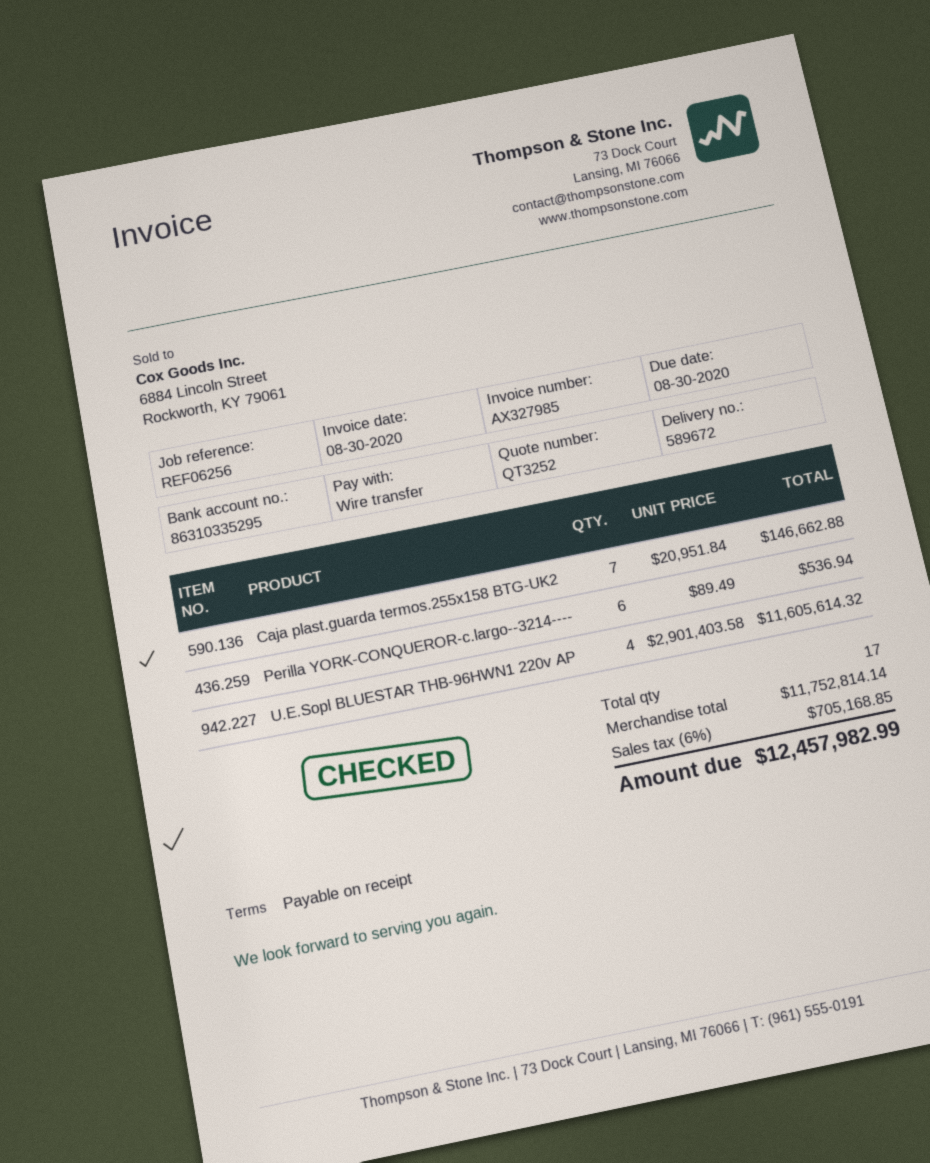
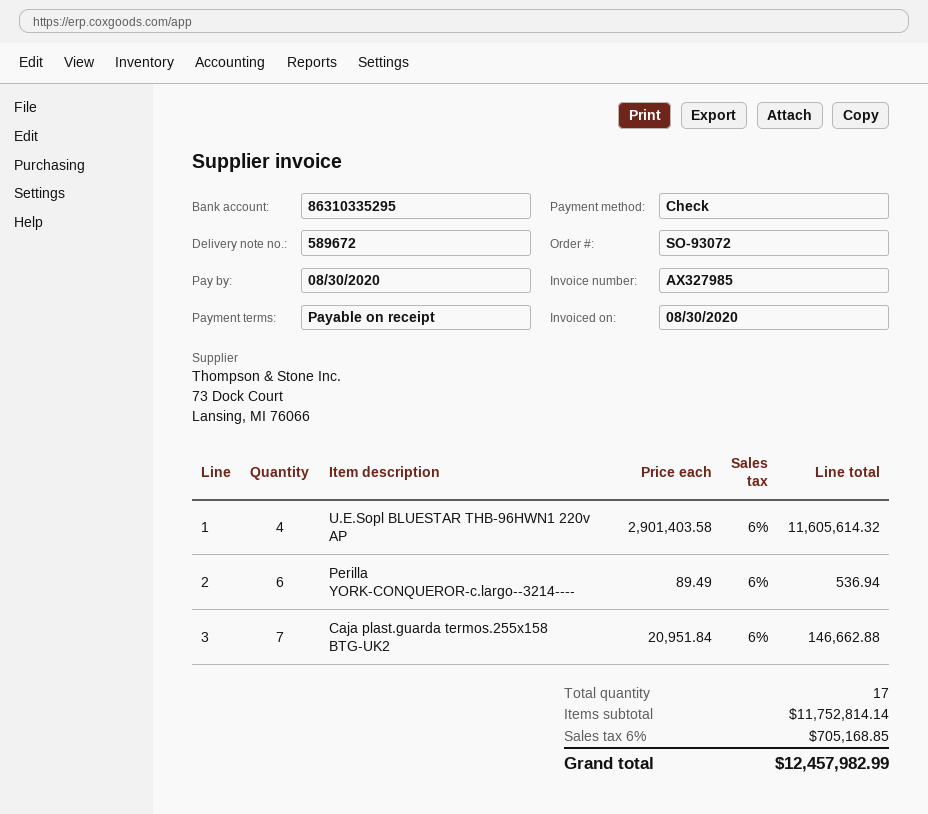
payment method: bank transfer -> cheque

